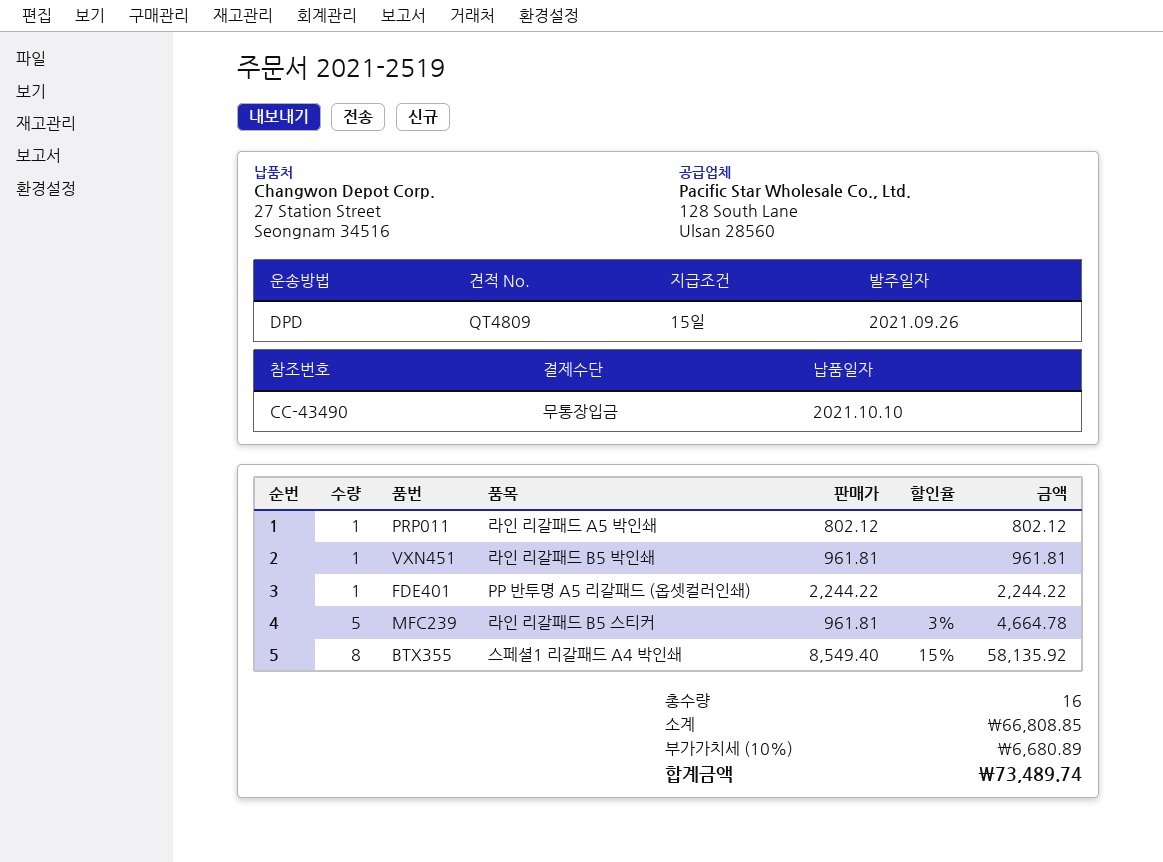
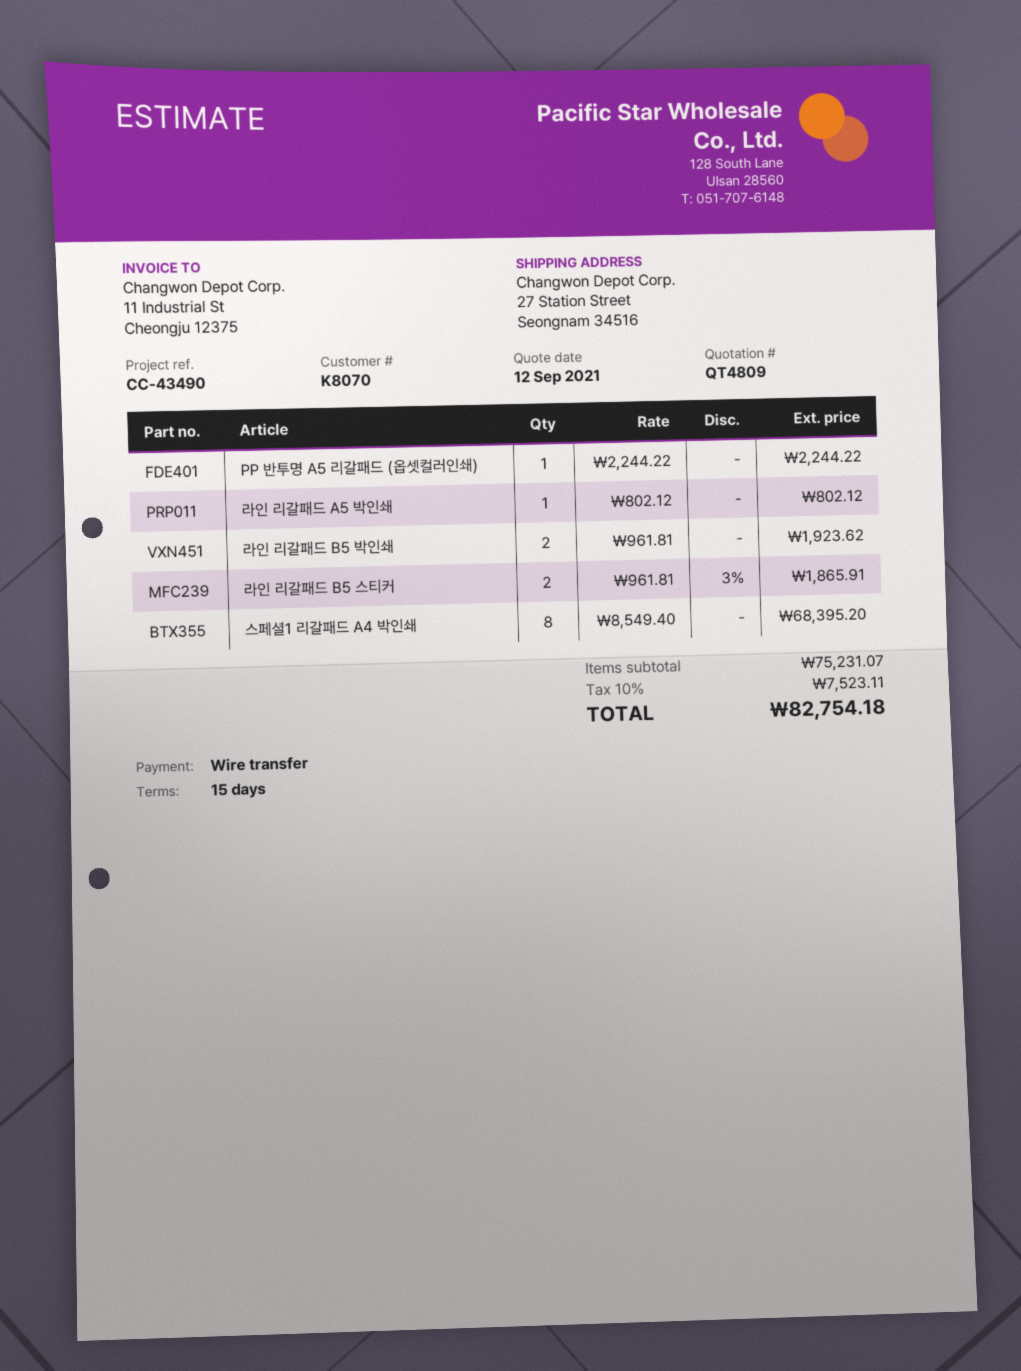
라인 리갈패드 B5 박인쇄: 1 x 961.81 = 961.81 -> 2 x 961.81 = 1923.62
라인 리갈패드 B5 스티커: 5 x 961.81 - 3% = 4664.78 -> 2 x 961.81 - 3% = 1865.91
스페셜1 리갈패드 A4 박인쇄: 8 x 8549.40 - 15% = 58135.92 -> 8 x 8549.40 = 68395.20
subtotal: 66808.85 -> 75231.07
tax: 10% = 6680.89 -> 10% = 7523.11
total: 73489.74 -> 82754.18

